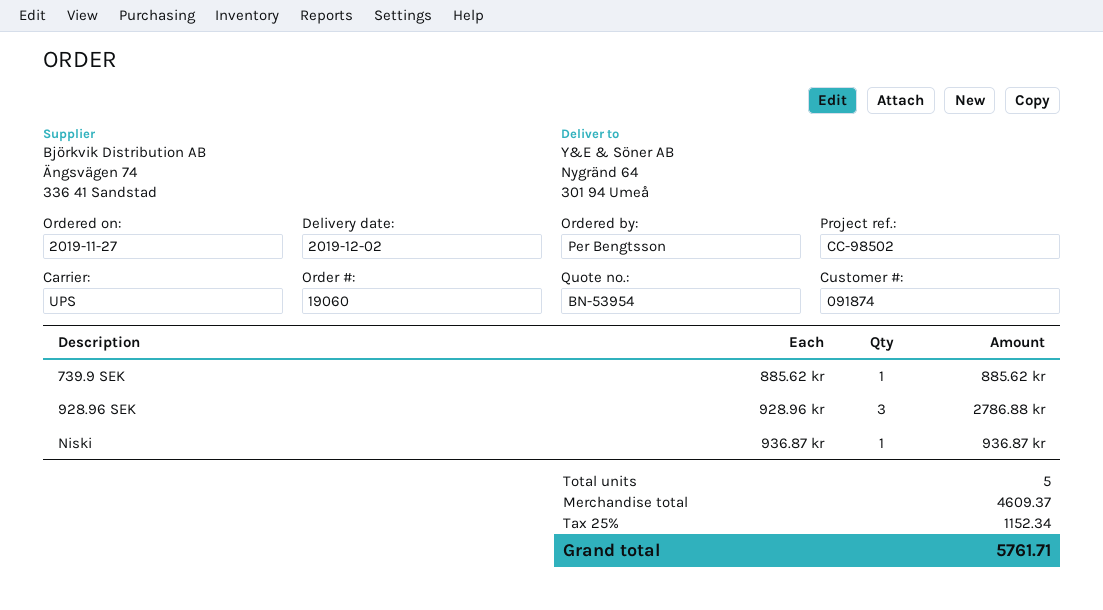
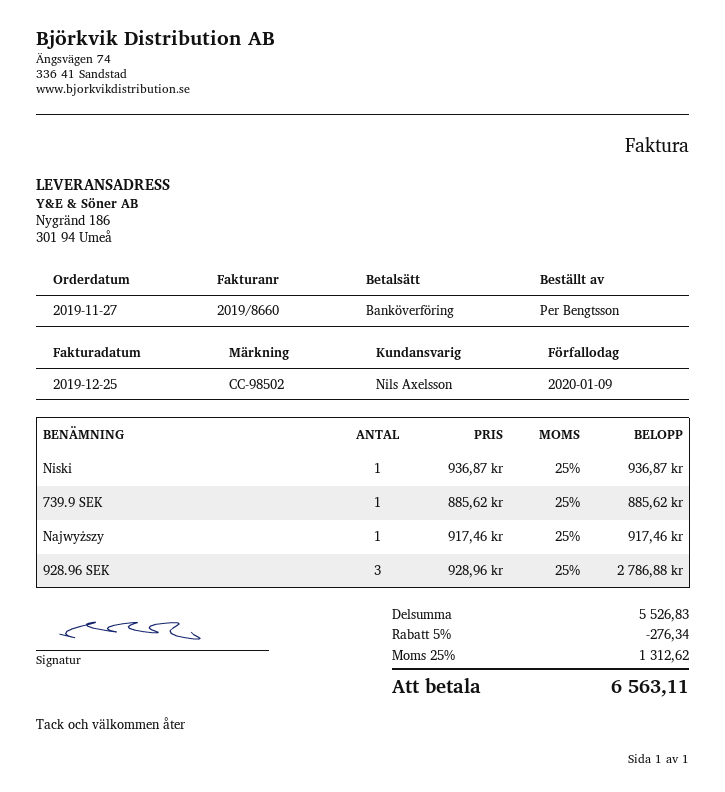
ship to: Nygränd 64, 301 94 Umeå -> Nygränd 186, 301 94 Umeå
Najwyższy: none -> 1 x 917.46 = 917.46
subtotal: 4609.37 -> 5526.83
discount: none -> 5% = 276.34
tax: 25% = 1152.34 -> 25% = 1312.62
total: 5761.71 -> 6563.11

